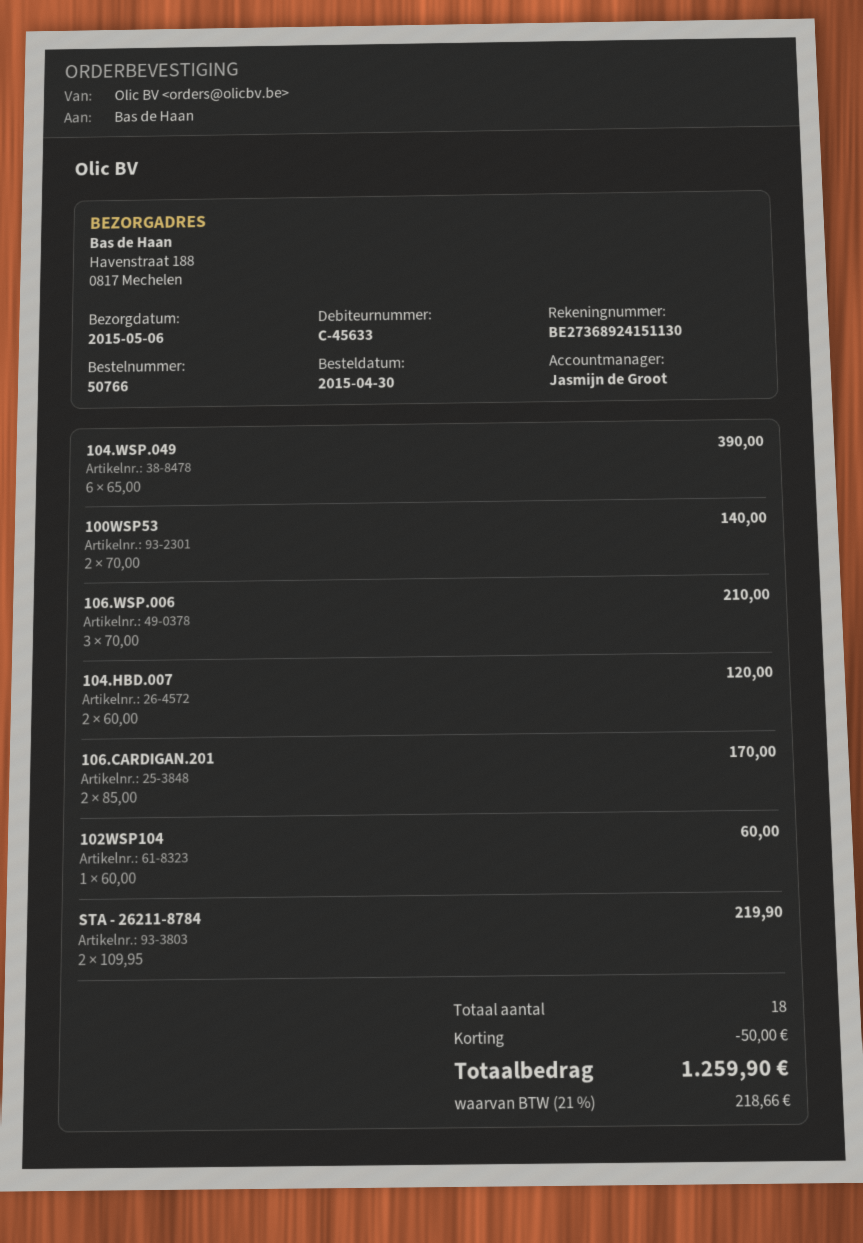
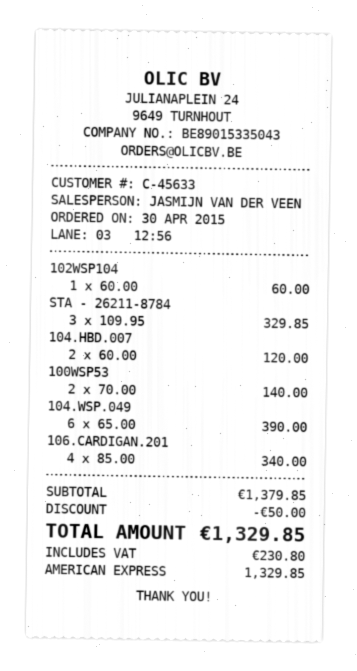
sales rep: Jasmijn de Groot -> JASMIJN VAN DER VEEN
106.WSP.006: 3 x 70.00 = 210.00 -> none
106.CARDIGAN.201: 2 x 85.00 = 170.00 -> 4 x 85.00 = 340.00
STA - 26211-8784: 2 x 109.95 = 219.90 -> 3 x 109.95 = 329.85
tax: 218.66 -> 230.80
total: 1259.90 -> 1329.85

